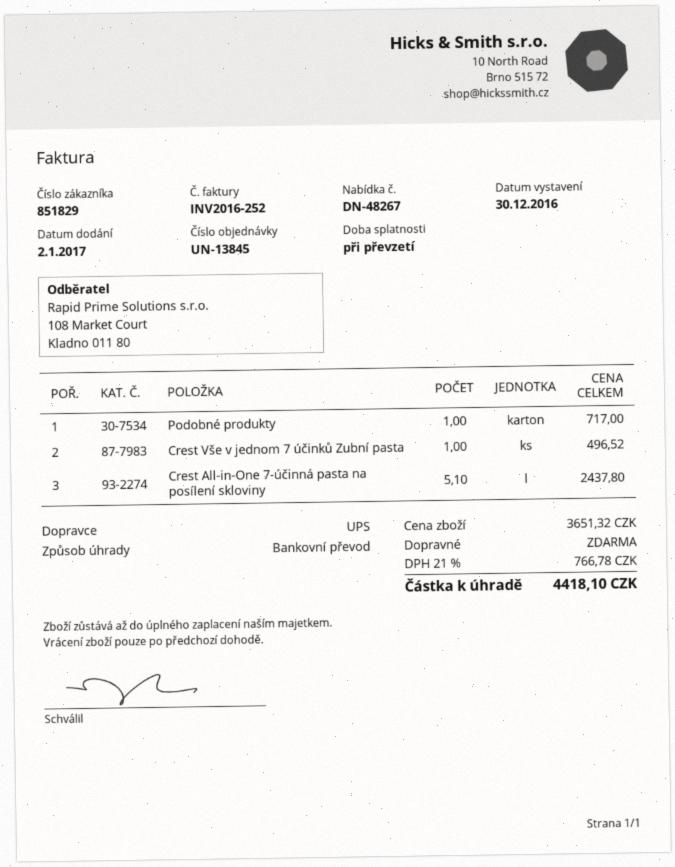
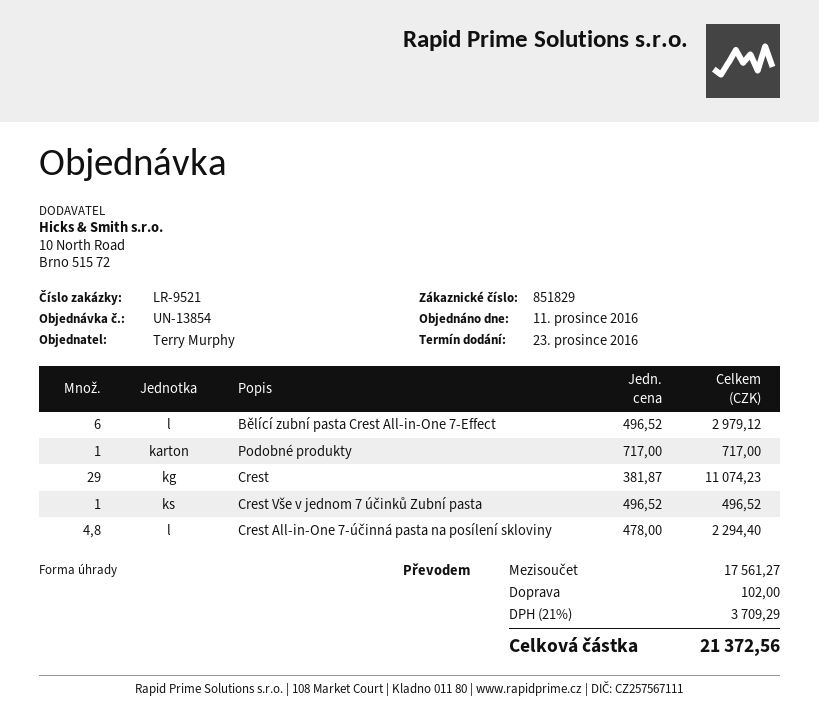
order number: UN-13845 -> UN-13854
delivery date: 2017-01-02 -> 2016-12-23
Crest All-in-One 7-účinná pasta na posílení skloviny: 5.1 for 2437.80 -> 4.8 for 2294.40
Bělící zubní pasta Crest All-in-One 7-Effect: none -> 6 for 2979.12
Crest: none -> 29 for 11074.23
subtotal: 3651.32 -> 17561.27
shipping: 0.00 -> 102.00
tax: 21% = 766.78 -> 21% = 3709.29
total: 4418.10 -> 21372.56

